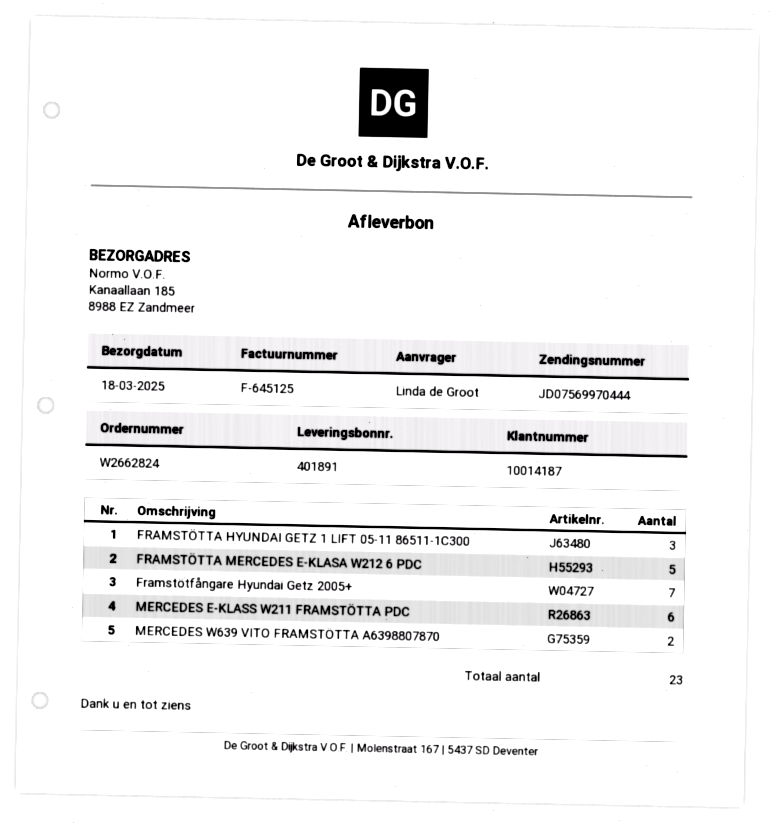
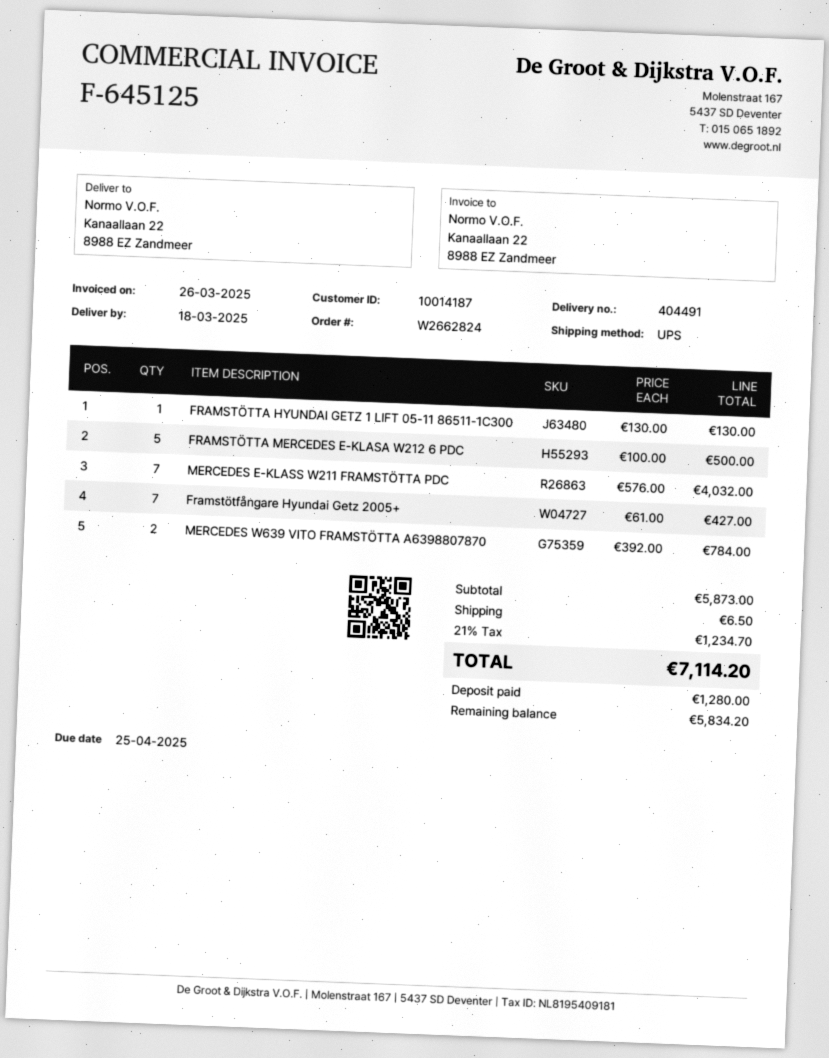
delivery note number: 401891 -> 404491
ship to: Kanaallaan 185, 8988 EZ Zandmeer -> Kanaallaan 22, 8988 EZ Zandmeer
FRAMSTÖTTA HYUNDAI GETZ 1 LIFT 05-11 86511-1C300: 3 -> 1
MERCEDES E-KLASS W211 FRAMSTÖTTA PDC: 6 -> 7

